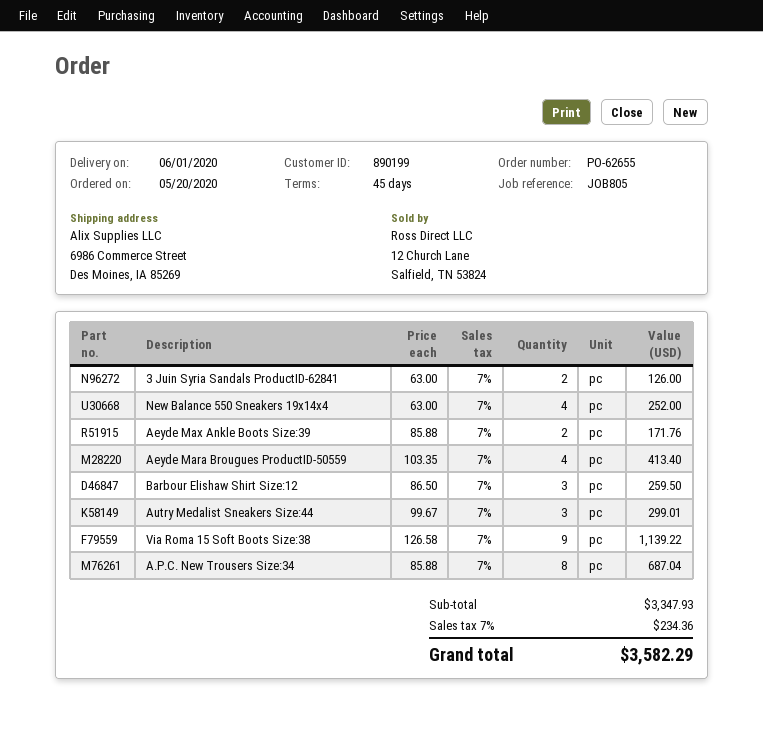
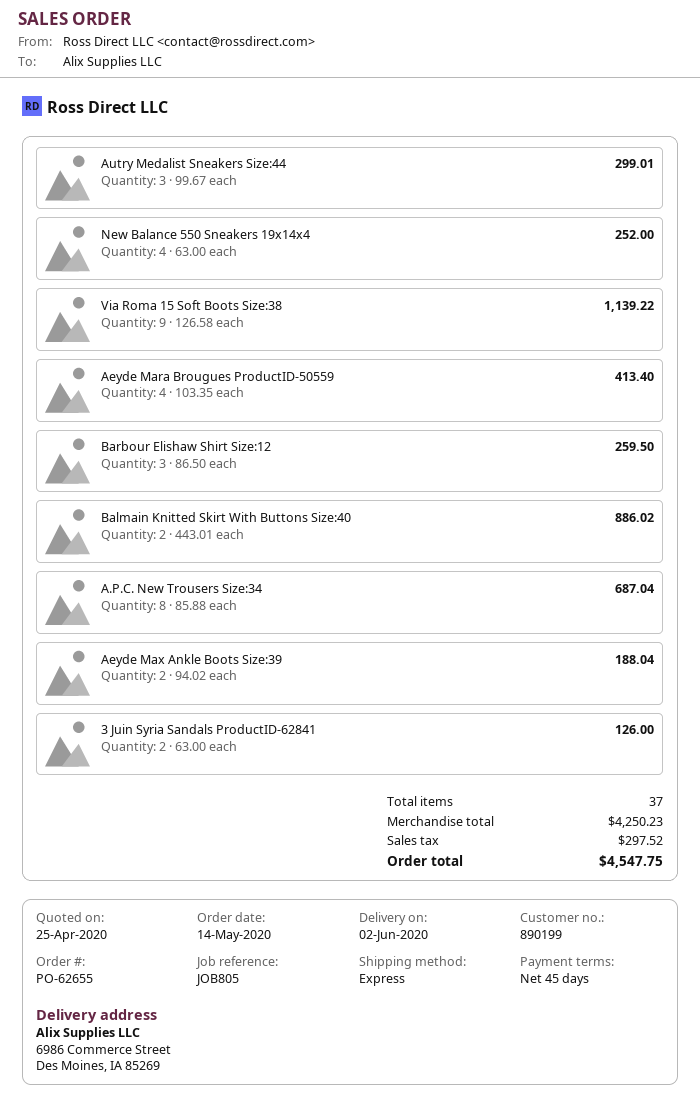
order date: 2020-05-20 -> 2020-05-14
delivery date: 2020-06-01 -> 2020-06-02
Aeyde Max Ankle Boots Size:39: 2 x 85.88 = 171.76 -> 2 x 94.02 = 188.04
Balmain Knitted Skirt With Buttons Size:40: none -> 2 x 443.01 = 886.02
subtotal: 3347.93 -> 4250.23
tax: 234.36 -> 297.52
total: 3582.29 -> 4547.75

